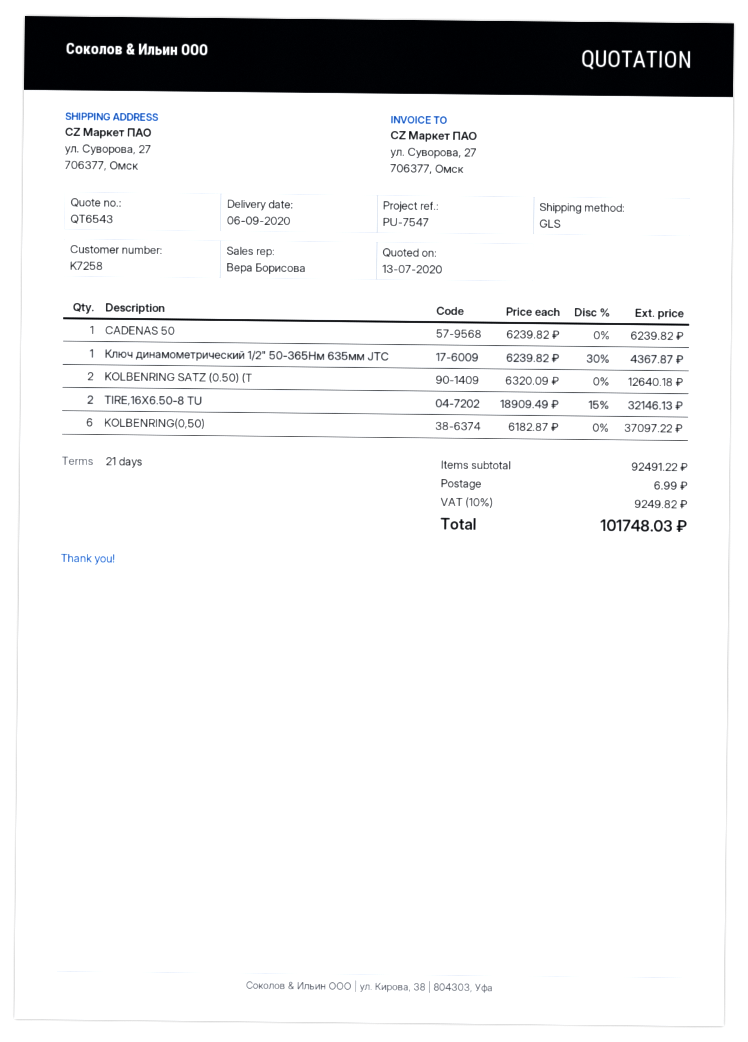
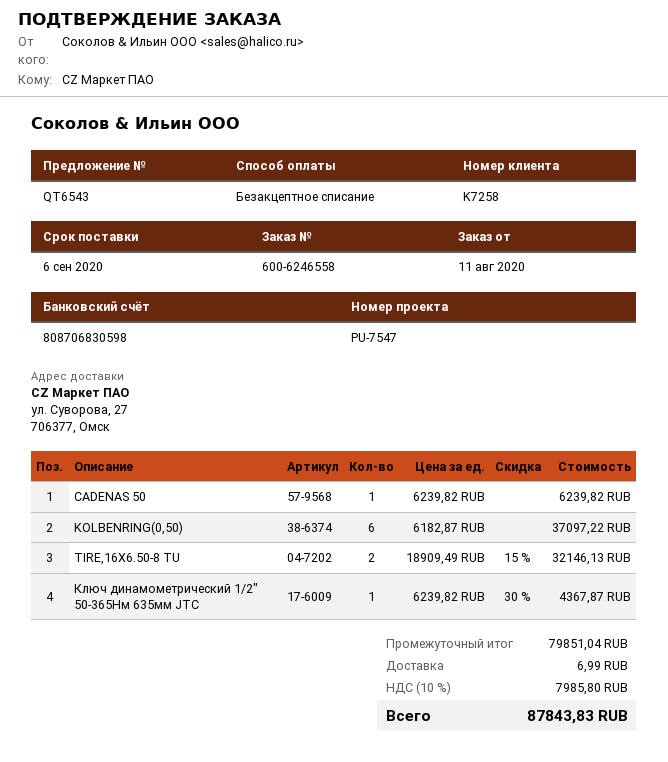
KOLBENRING SATZ (0.50) (T: 2 x 6320.09 = 12640.18 -> none
subtotal: 92491.22 -> 79851.04
tax: 10% = 9249.82 -> 10% = 7985.80
total: 101748.03 -> 87843.83

